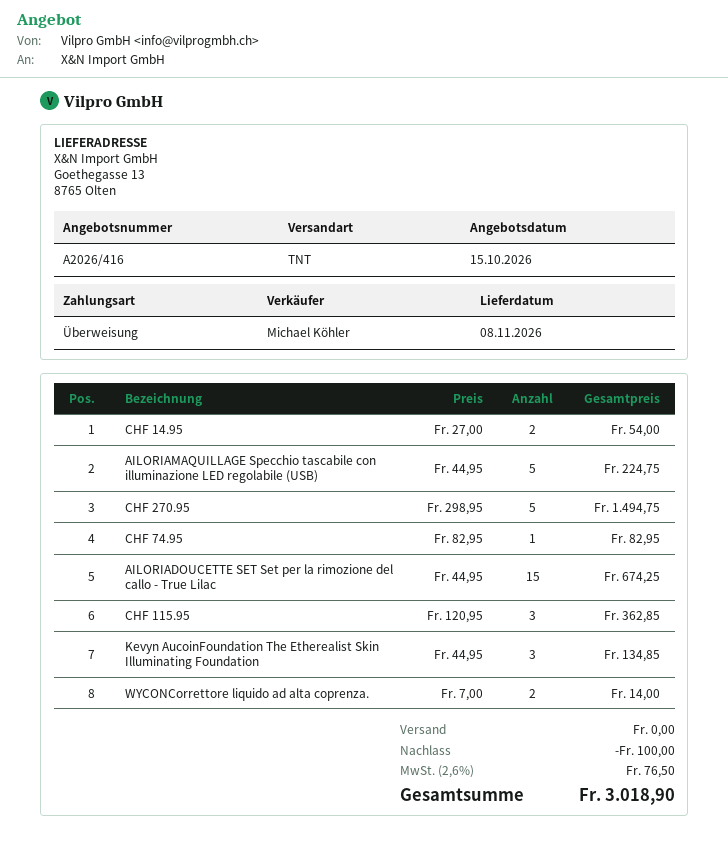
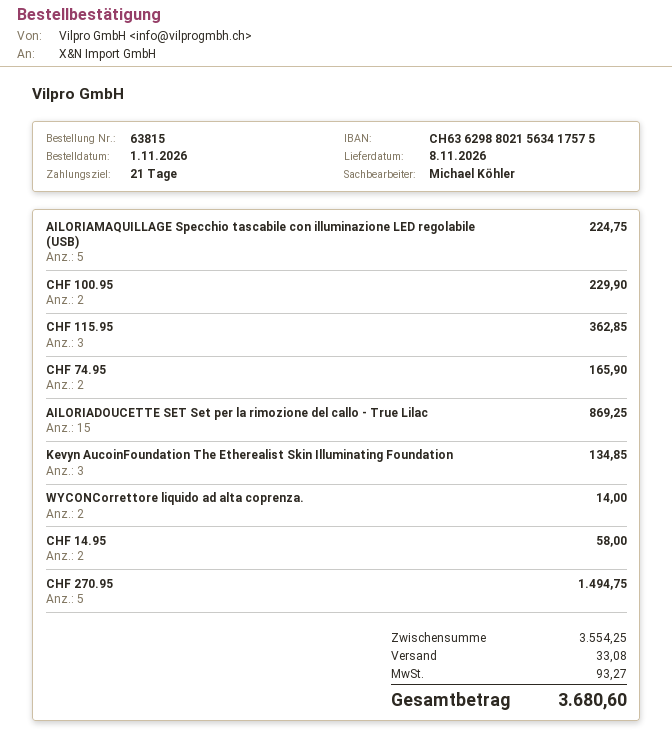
CHF 14.95: 2 for 54.00 -> 2 for 58.00
CHF 74.95: 1 for 82.95 -> 2 for 165.90
AILORIADOUCETTE SET Set per la rimozione del callo - True Lilac: 15 for 674.25 -> 15 for 869.25
CHF 100.95: none -> 2 for 229.90
discount: 100.00 -> none
shipping: 0.00 -> 33.08
tax: 76.50 -> 93.27
total: 3018.90 -> 3680.60

